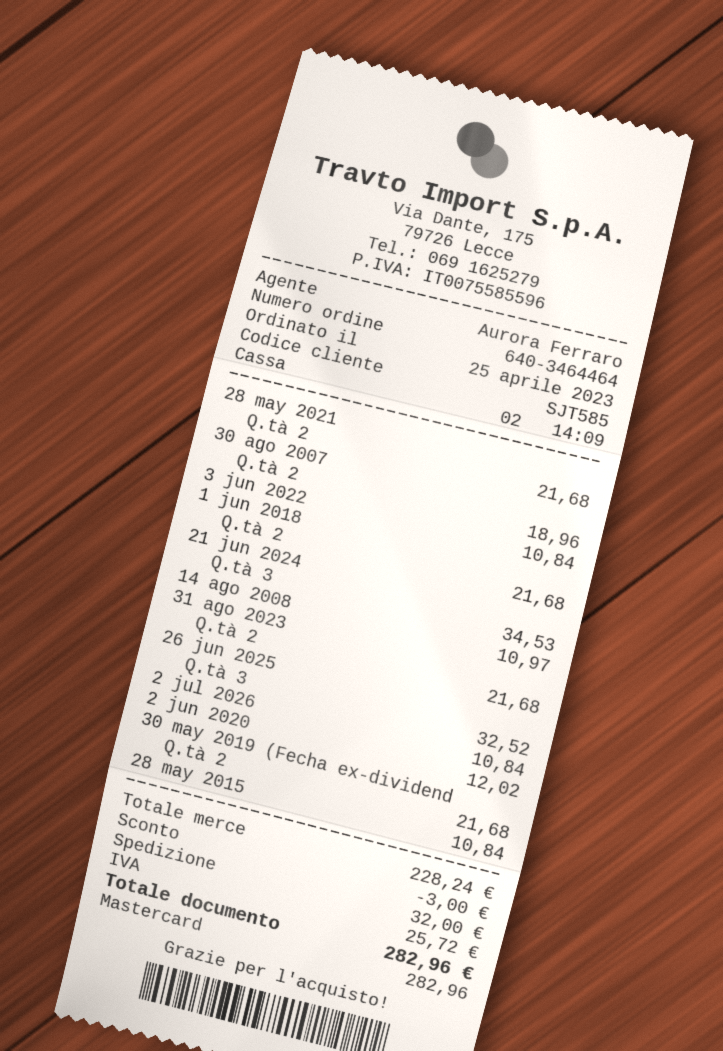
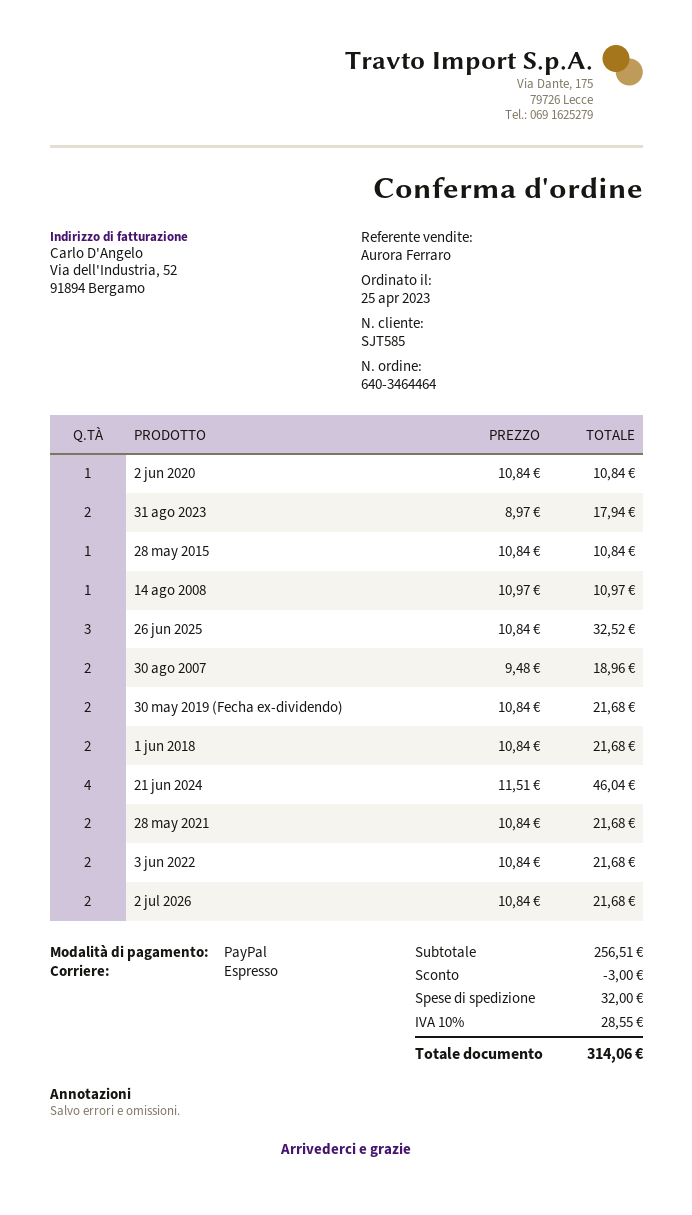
payment method: Mastercard -> PayPal
3 jun 2022: 1 for 10.84 -> 2 for 21.68
21 jun 2024: 3 for 34.53 -> 4 for 46.04
31 ago 2023: 2 for 21.68 -> 2 for 17.94
2 jul 2026: 1 for 10.84 -> 2 for 21.68
2 jun 2020: 1 for 12.02 -> 1 for 10.84
subtotal: 228.24 -> 256.51
tax: 25.72 -> 28.55
total: 282.96 -> 314.06

